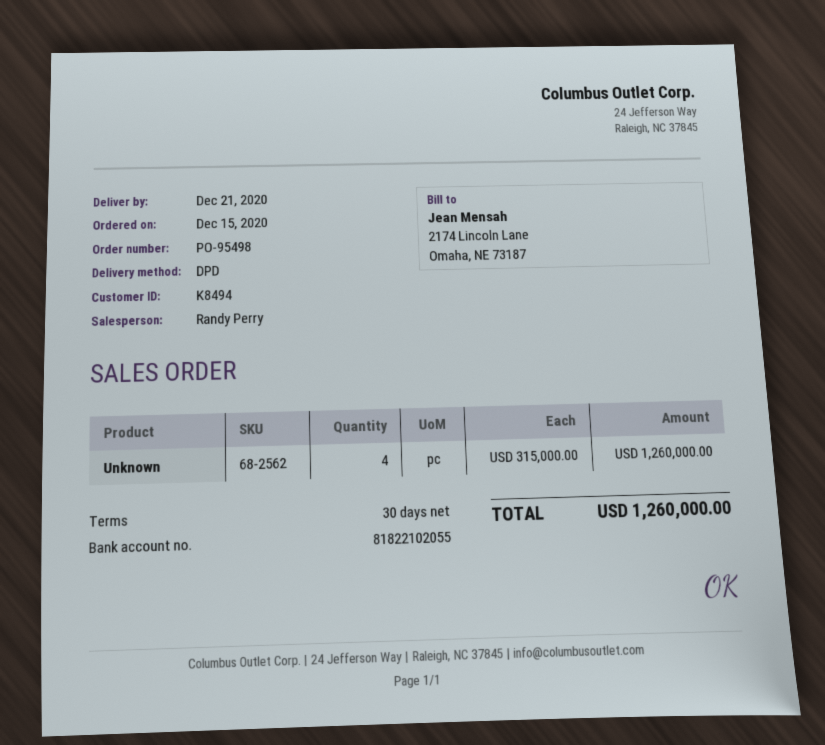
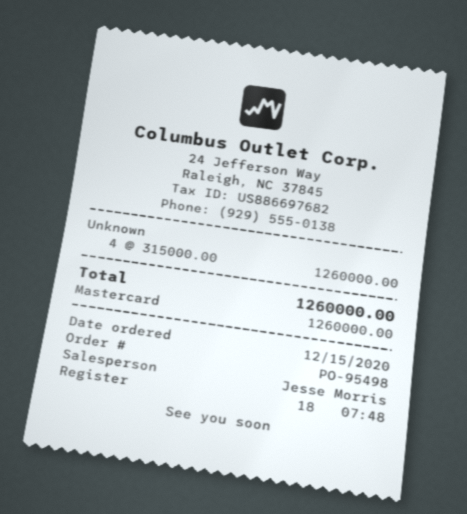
sales rep: Randy Perry -> Jesse Morris

